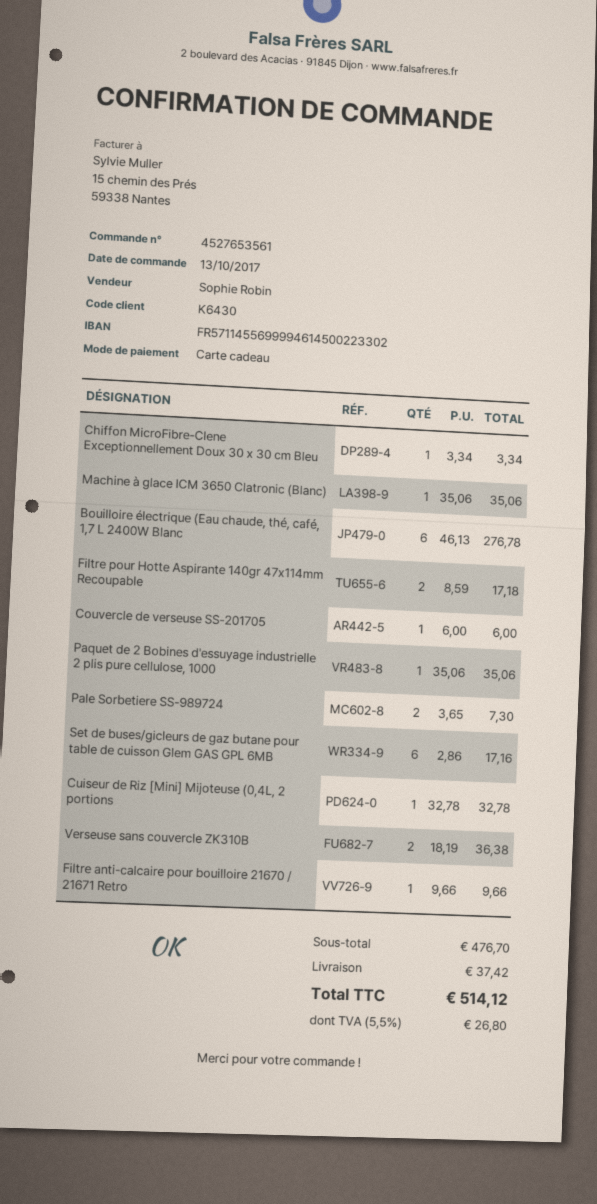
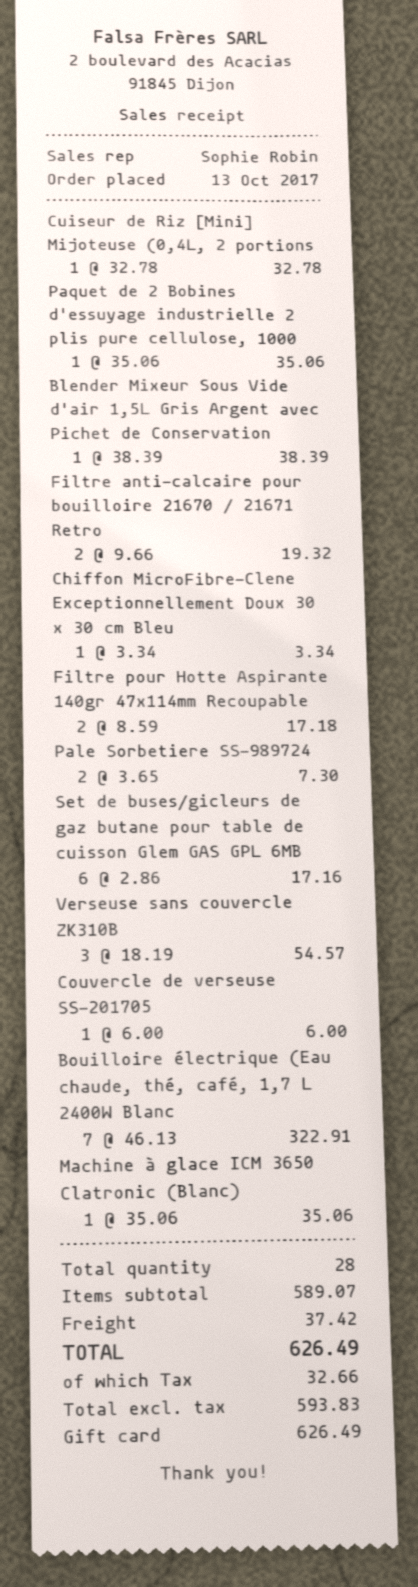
Bouilloire électrique (Eau chaude, thé, café, 1,7 L 2400W Blanc: 6 x 46.13 = 276.78 -> 7 x 46.13 = 322.91
Verseuse sans couvercle ZK310B: 2 x 18.19 = 36.38 -> 3 x 18.19 = 54.57
Filtre anti-calcaire pour bouilloire 21670 / 21671 Retro: 1 x 9.66 = 9.66 -> 2 x 9.66 = 19.32
Blender Mixeur Sous Vide d'air 1,5L Gris Argent avec Pichet de Conservation: none -> 1 x 38.39 = 38.39
subtotal: 476.70 -> 589.07
tax: 26.80 -> 32.66
total: 514.12 -> 626.49

